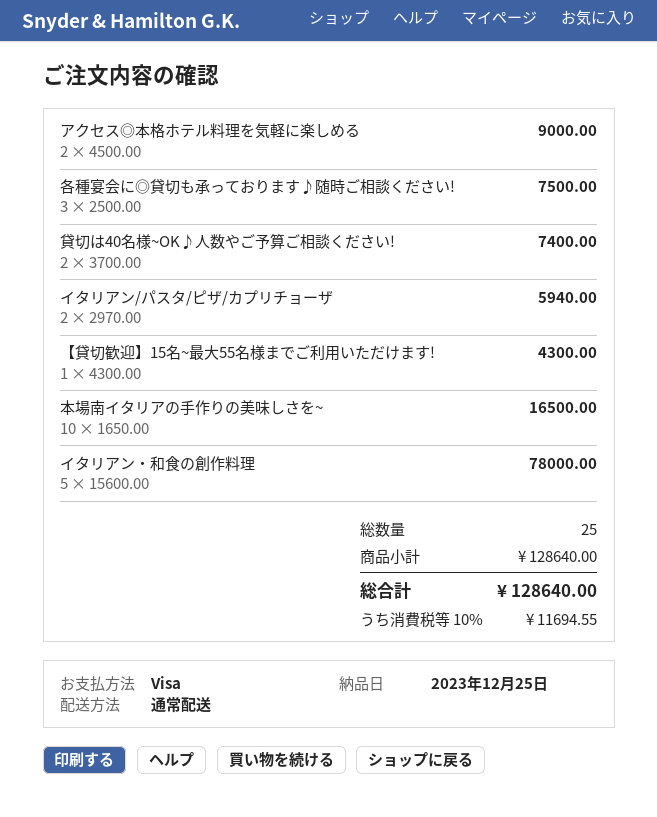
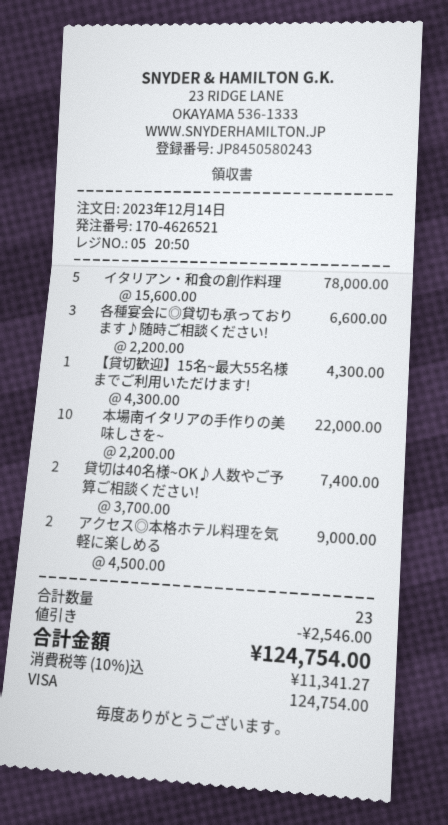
各種宴会に◎貸切も承っております♪随時ご相談ください!: 3 x 2500.00 = 7500.00 -> 3 x 2200.00 = 6600.00
イタリアン/パスタ/ピザ/カプリチョーザ: 2 x 2970.00 = 5940.00 -> none
本場南イタリアの手作りの美味しさを~: 10 x 1650.00 = 16500.00 -> 10 x 2200.00 = 22000.00
total quantity: 25 -> 23
discount: none -> 2546.00
tax: 10% = 11694.55 -> 10% = 11341.27
total: 128640.00 -> 124754.00

